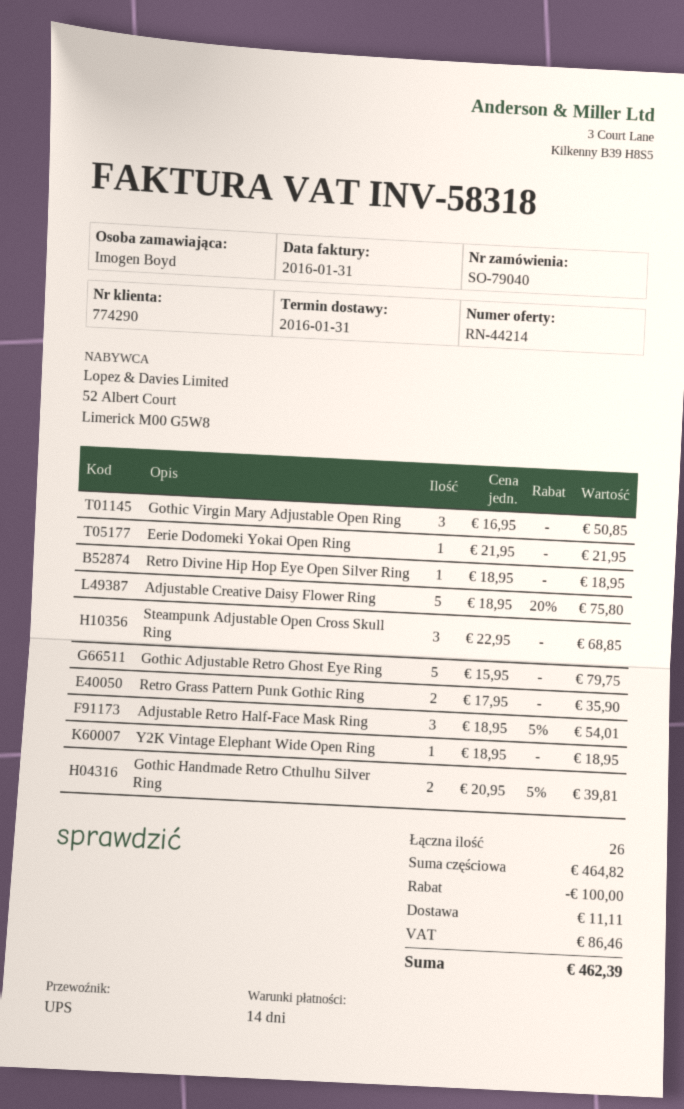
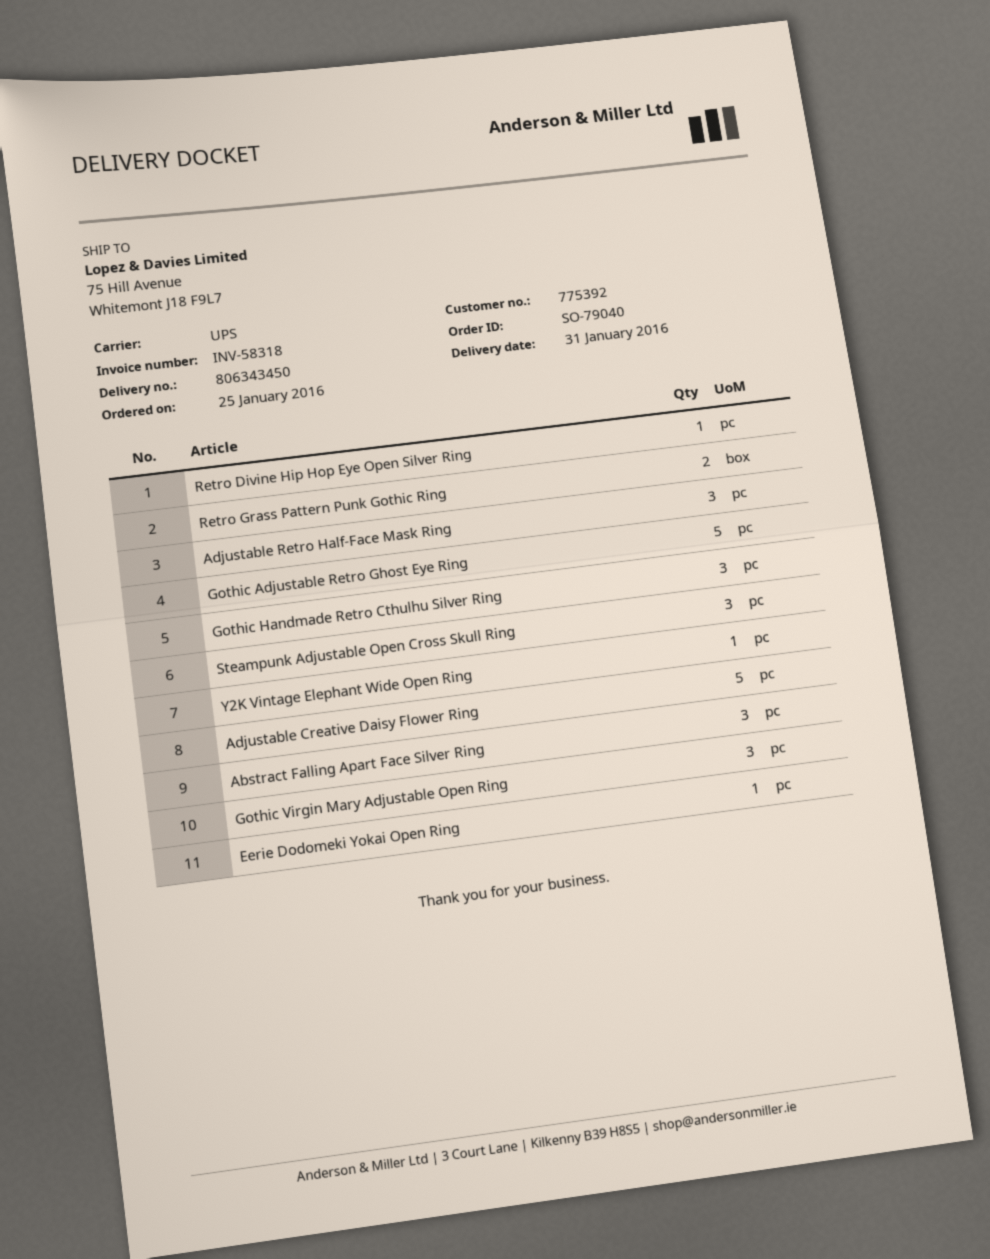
customer number: 774290 -> 775392
Gothic Handmade Retro Cthulhu Silver Ring: 2 -> 3
Abstract Falling Apart Face Silver Ring: none -> 3

